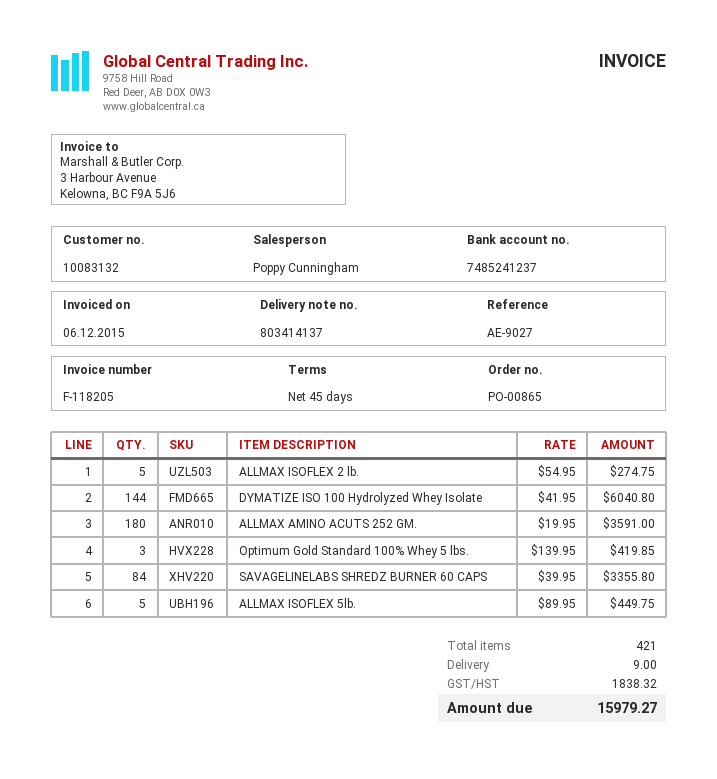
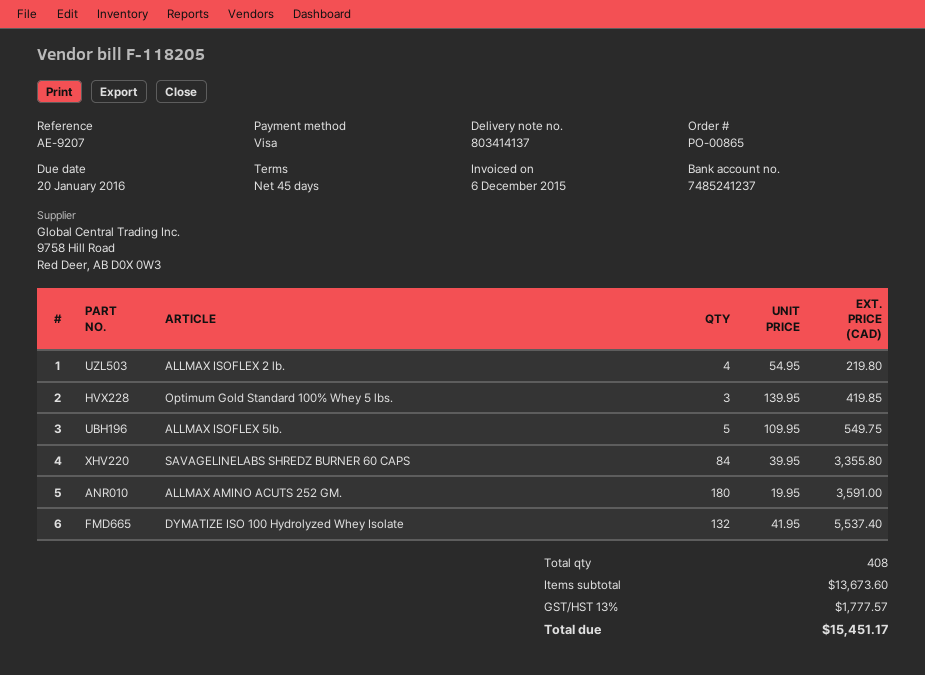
reference: AE-9027 -> AE-9207
ALLMAX ISOFLEX 2 lb.: 5 x 54.95 = 274.75 -> 4 x 54.95 = 219.80
DYMATIZE ISO 100 Hydrolyzed Whey Isolate: 144 x 41.95 = 6040.80 -> 132 x 41.95 = 5537.40
ALLMAX ISOFLEX 5lb.: 5 x 89.95 = 449.75 -> 5 x 109.95 = 549.75
total quantity: 421 -> 408
shipping: 9.00 -> none
tax: 1838.32 -> 1777.57
total: 15979.27 -> 15451.17

